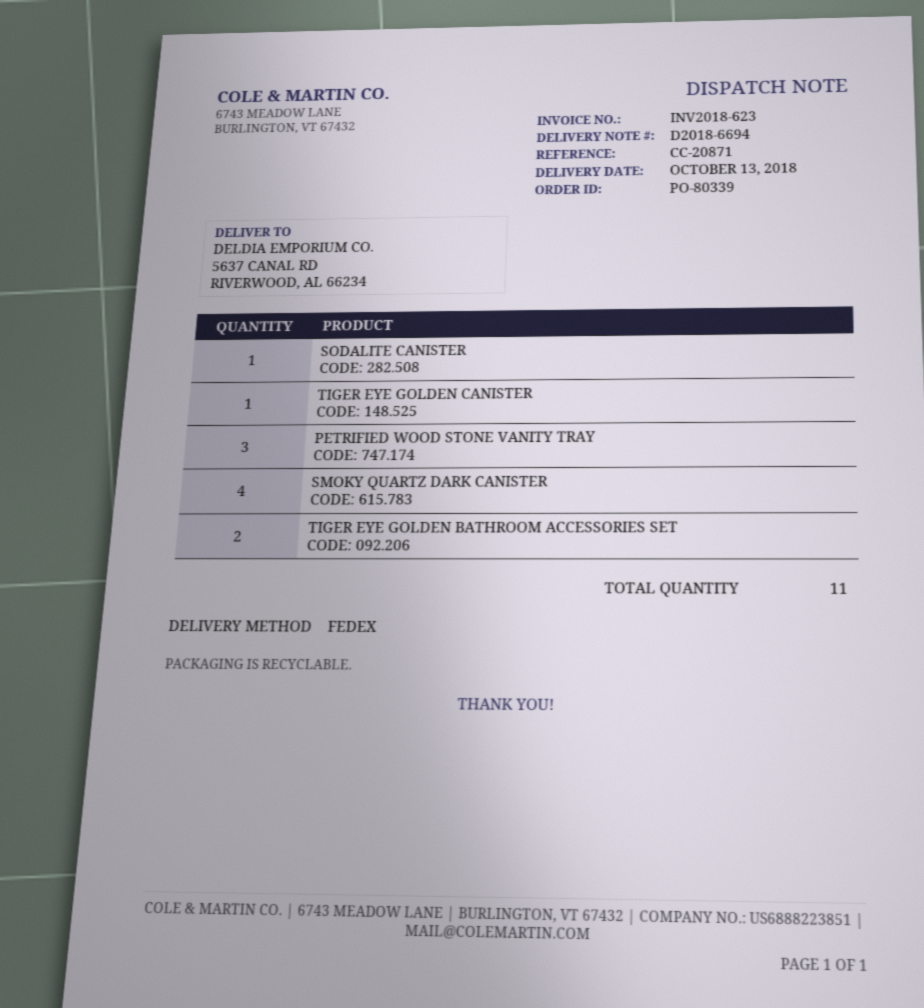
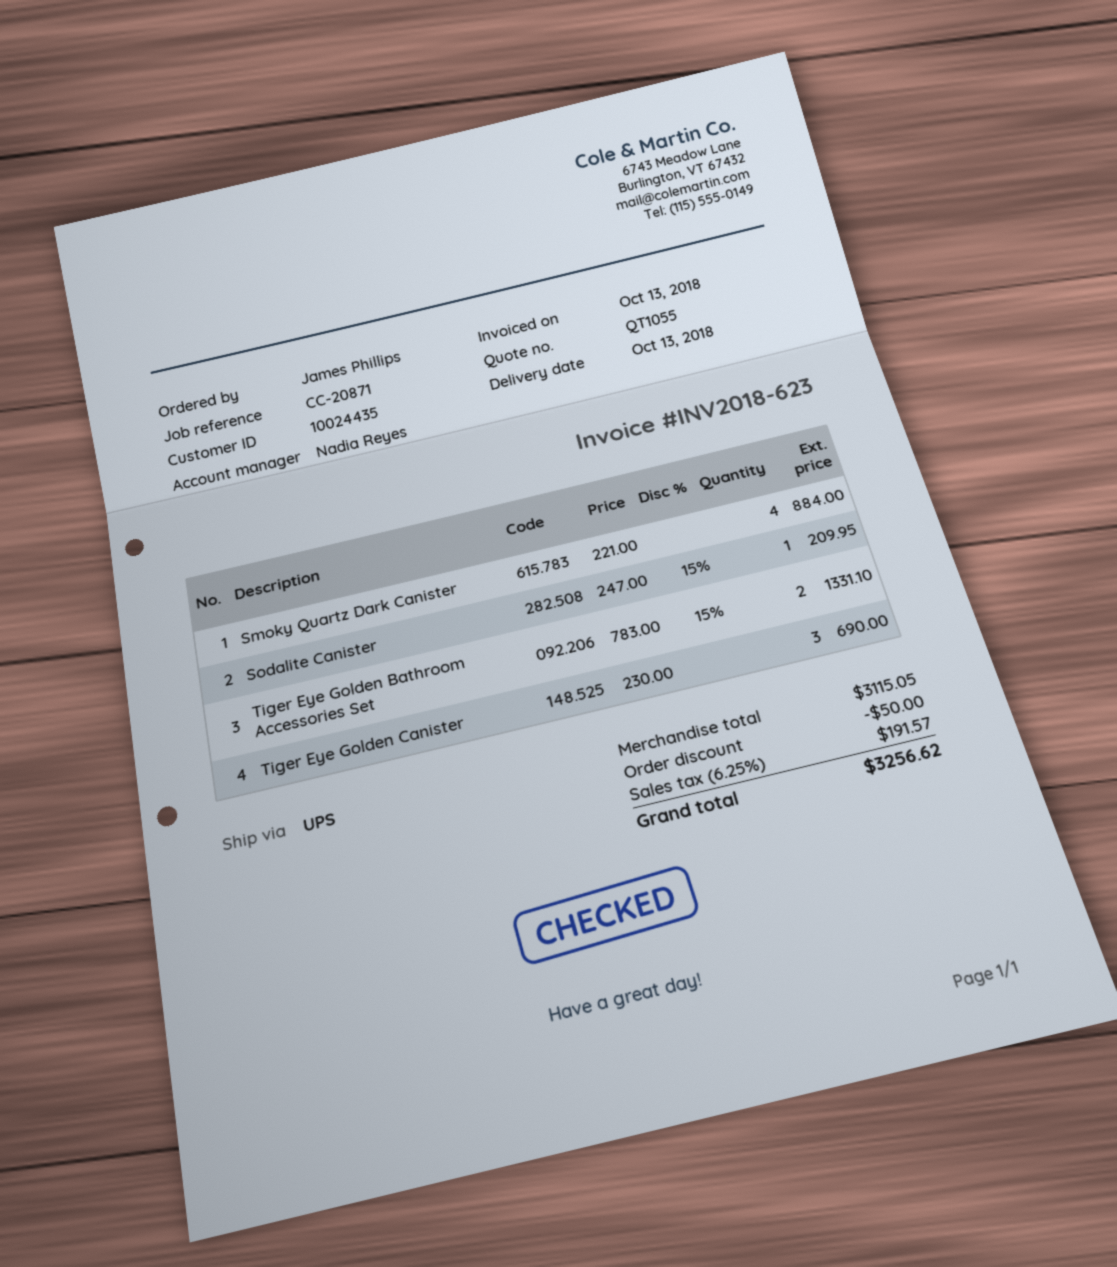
shipping method: FedEx -> UPS
TIGER EYE GOLDEN CANISTER: 1 -> 3
PETRIFIED WOOD STONE VANITY TRAY: 3 -> none

